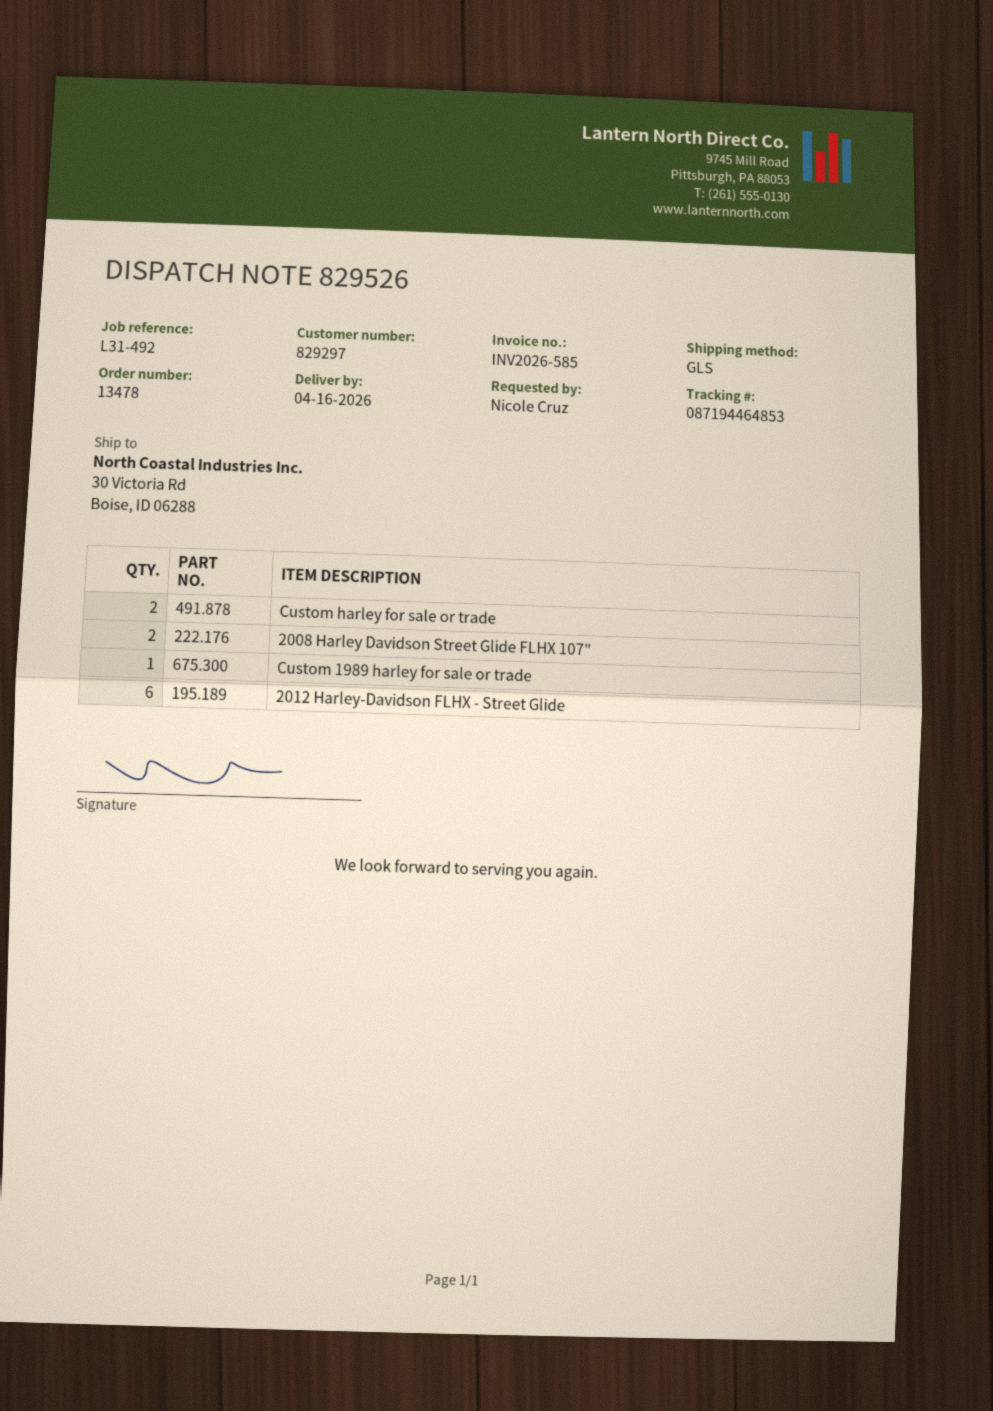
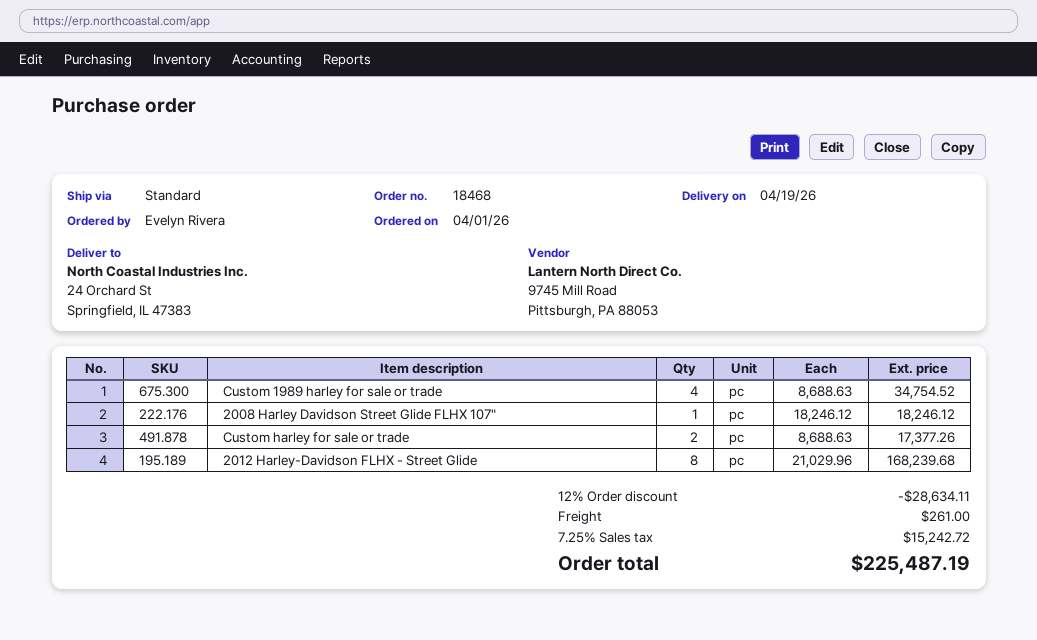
order number: 13478 -> 18468
delivery date: 2026-04-16 -> 2026-04-19
ordered by: Nicole Cruz -> Evelyn Rivera
shipping method: GLS -> standard
ship to: 30 Victoria Rd, Boise, ID 06288 -> 24 Orchard St, Springfield, IL 47383
2008 Harley Davidson Street Glide FLHX 107": 2 -> 1
Custom 1989 harley for sale or trade: 1 -> 4
2012 Harley-Davidson FLHX - Street Glide: 6 -> 8

